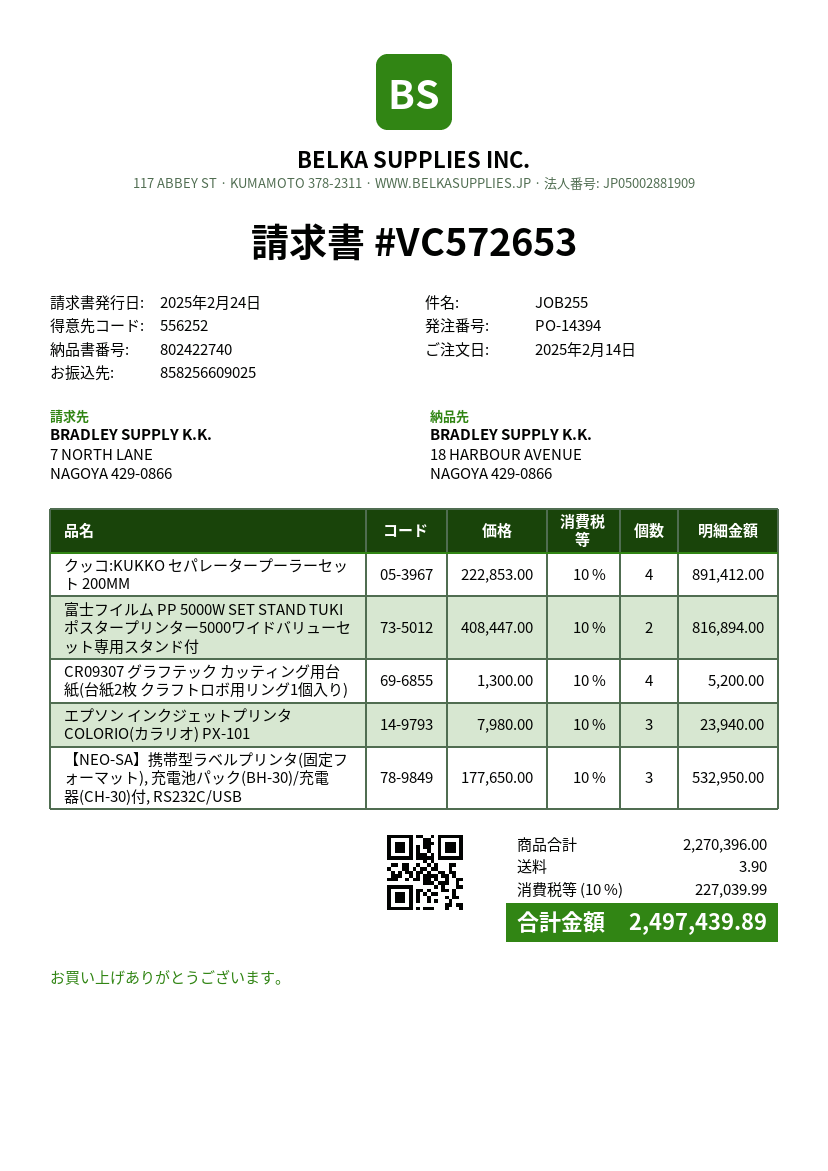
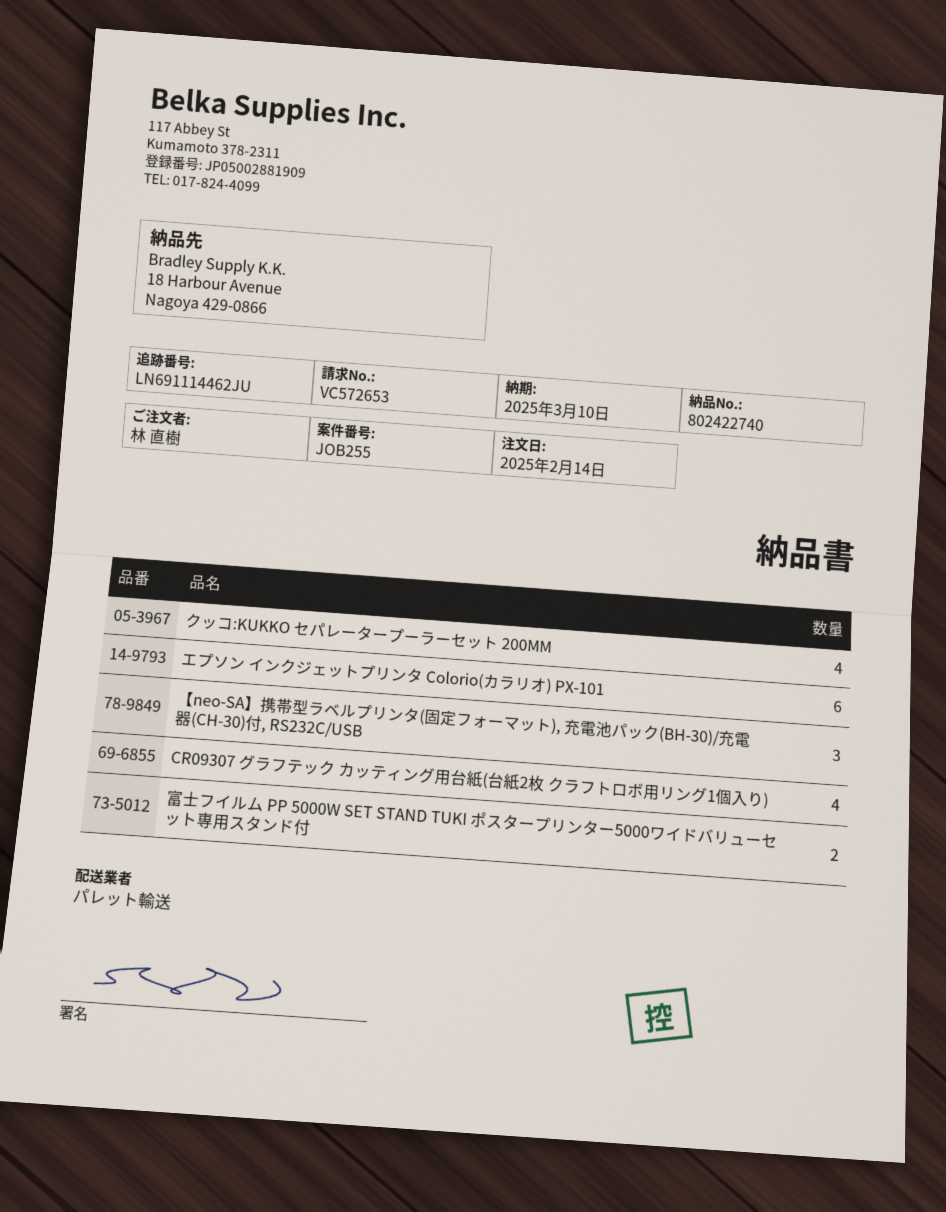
エプソン インクジェットプリンタ COLORIO(カラリオ) PX-101: 3 -> 6

